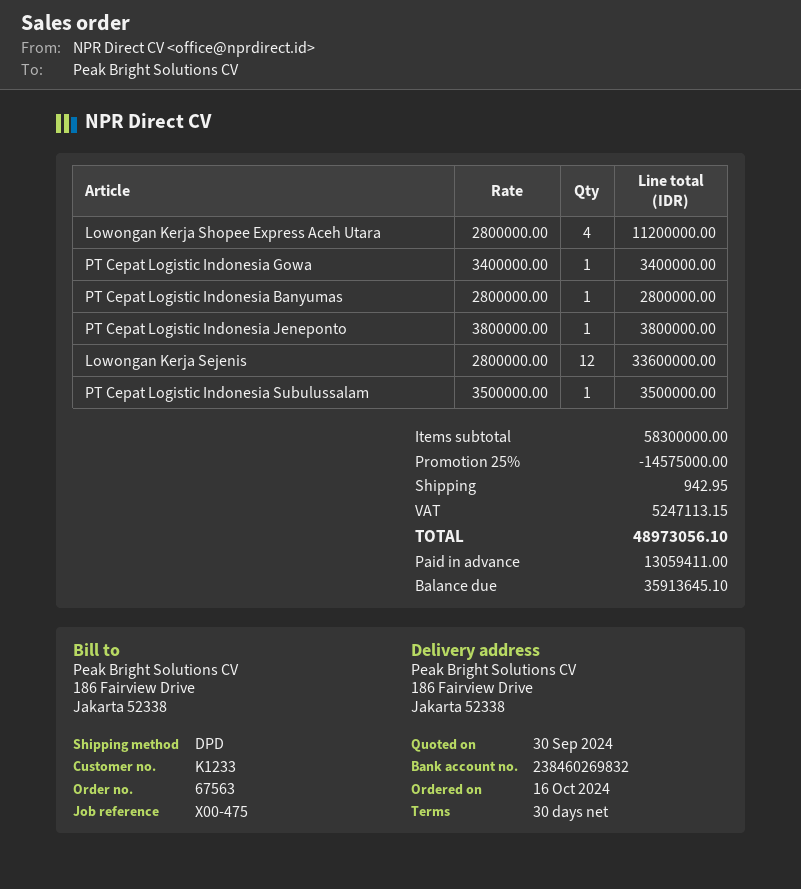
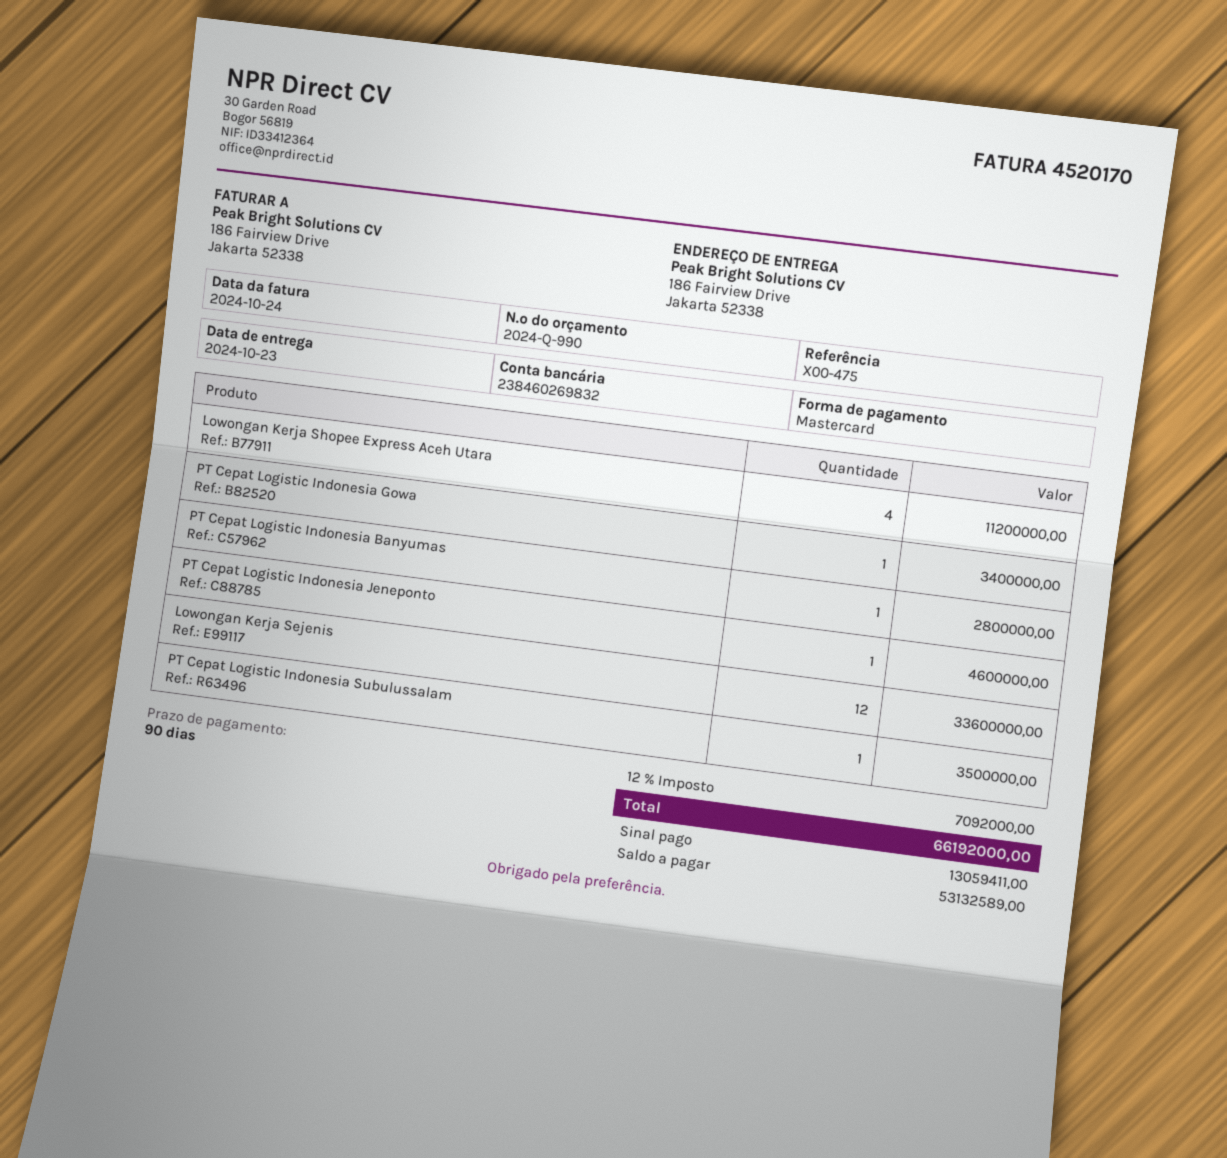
payment terms: 30 days -> 90 days
PT Cepat Logistic Indonesia Jeneponto: 1 for 3800000.00 -> 1 for 4600000.00
discount: 25% = 14575000.00 -> none
shipping: 942.95 -> none
tax: 5247113.15 -> 7092000.00
total: 48973056.10 -> 66192000.00
balance: 35913645.10 -> 53132589.00

